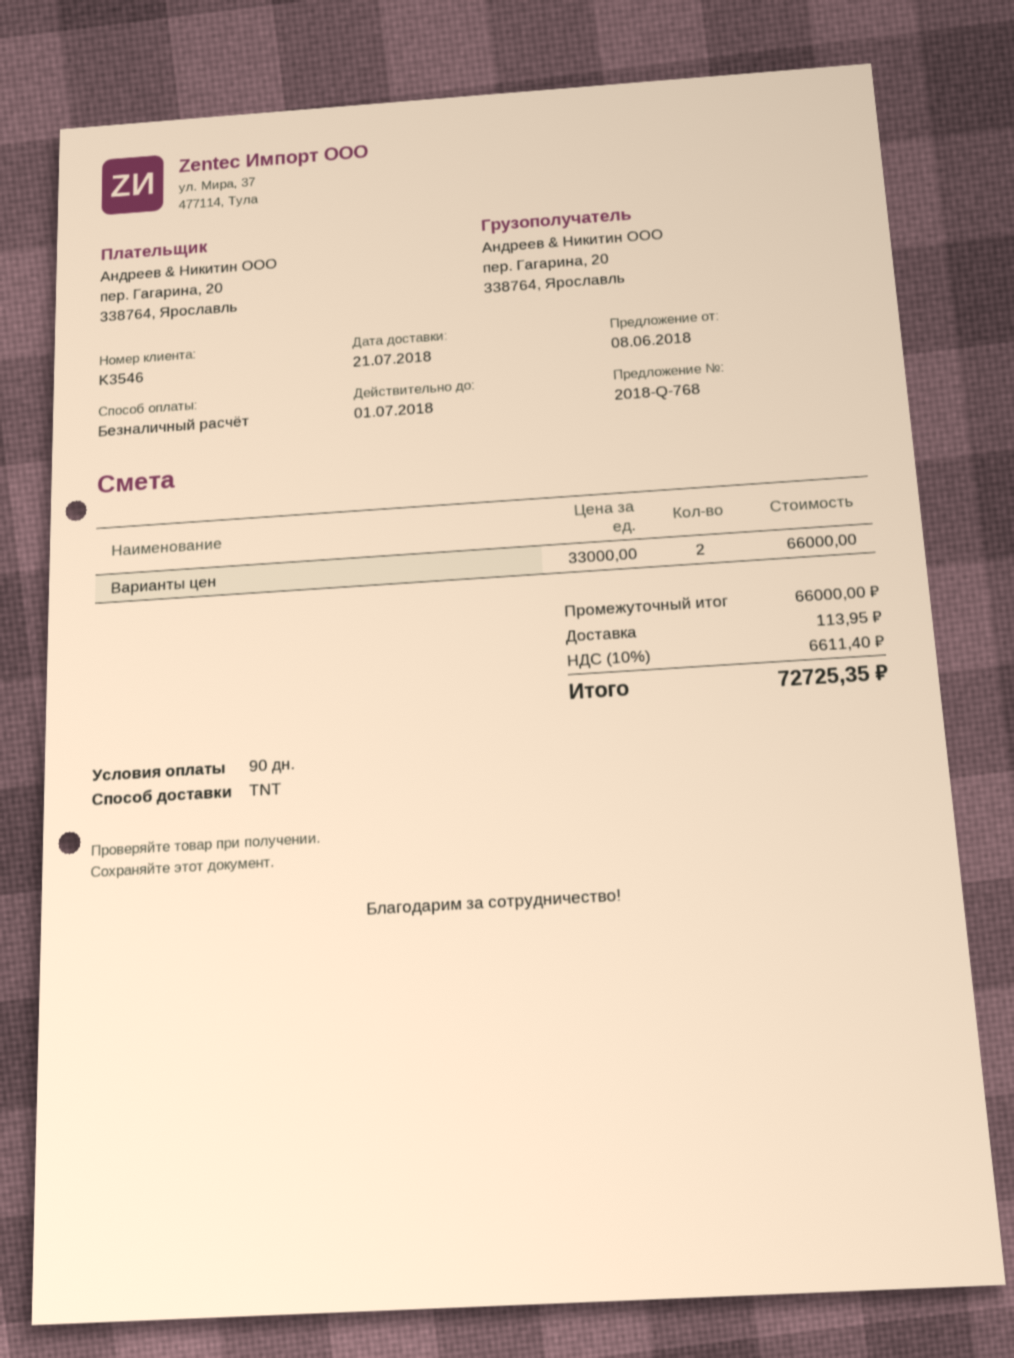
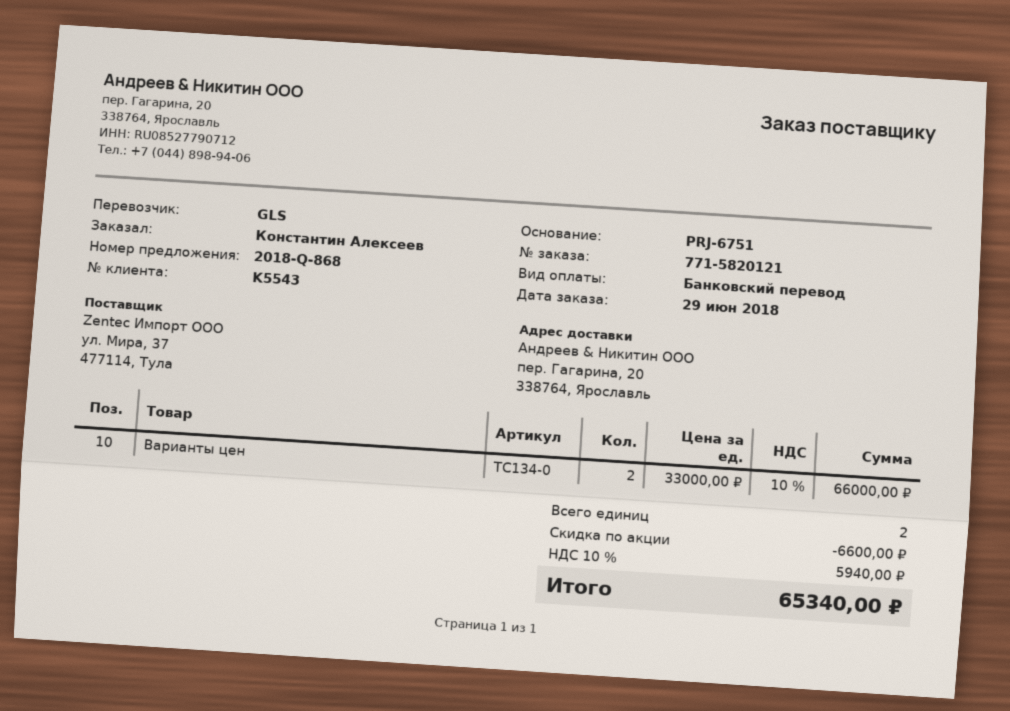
quote number: 2018-Q-768 -> 2018-Q-868
customer number: K3546 -> K5543
shipping method: TNT -> GLS
discount: none -> 6600.00
shipping: 113.95 -> none
tax: 10% = 6611.40 -> 10% = 5940.00
total: 72725.35 -> 65340.00

